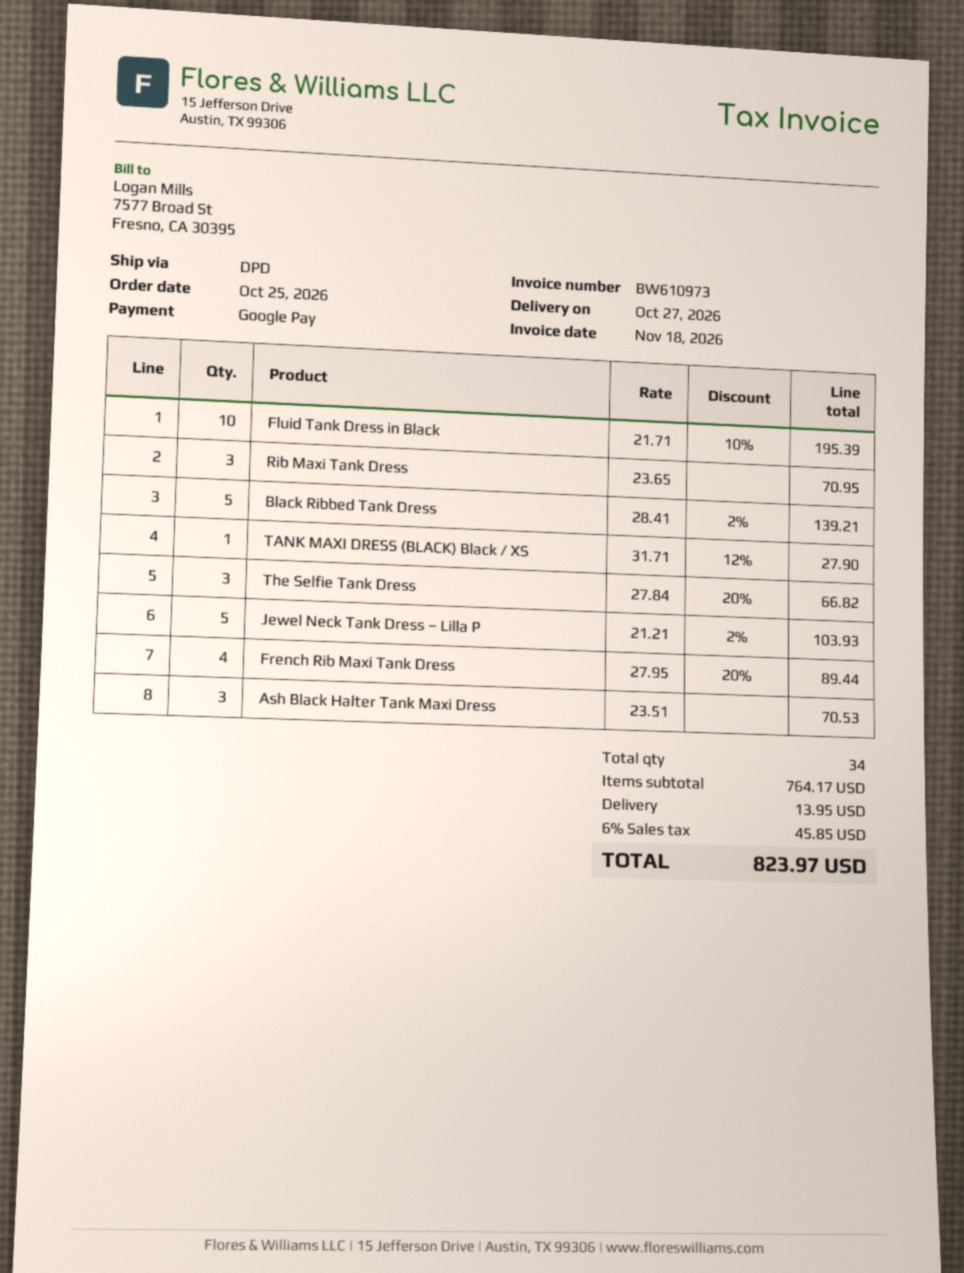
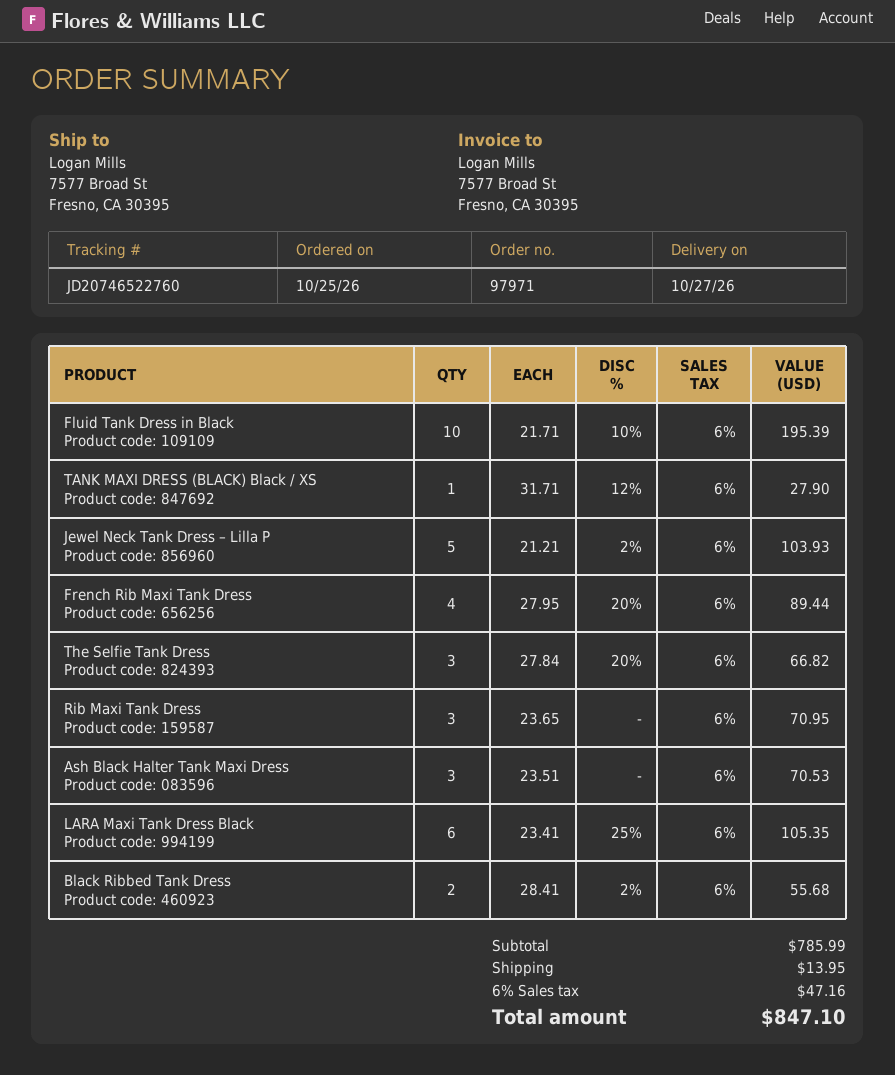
Black Ribbed Tank Dress: 5 x 28.41 - 2% = 139.21 -> 2 x 28.41 - 2% = 55.68
LARA Maxi Tank Dress Black: none -> 6 x 23.41 - 25% = 105.35
subtotal: 764.17 -> 785.99
tax: 6% = 45.85 -> 6% = 47.16
total: 823.97 -> 847.10

